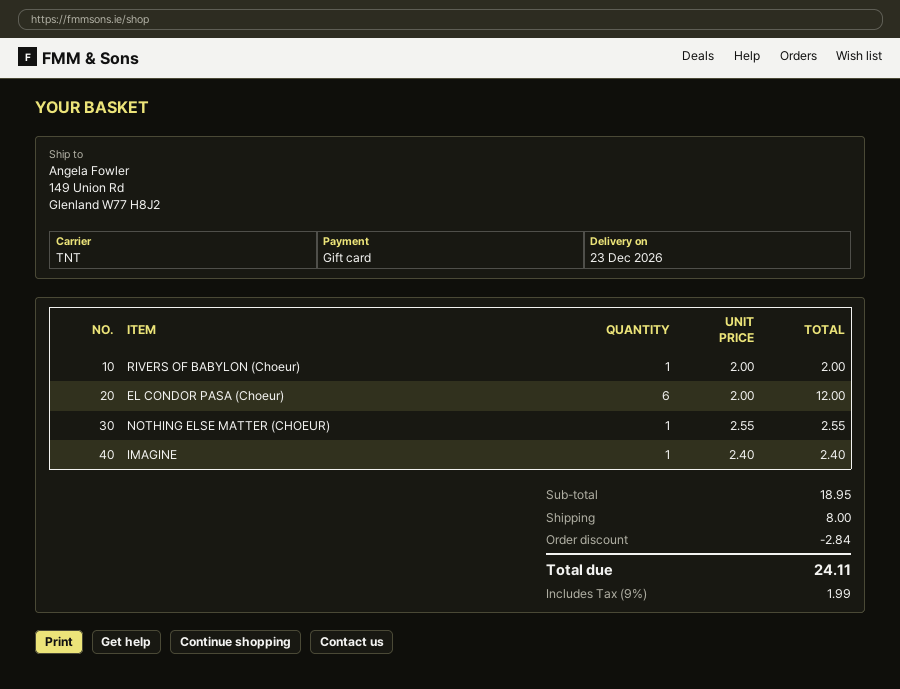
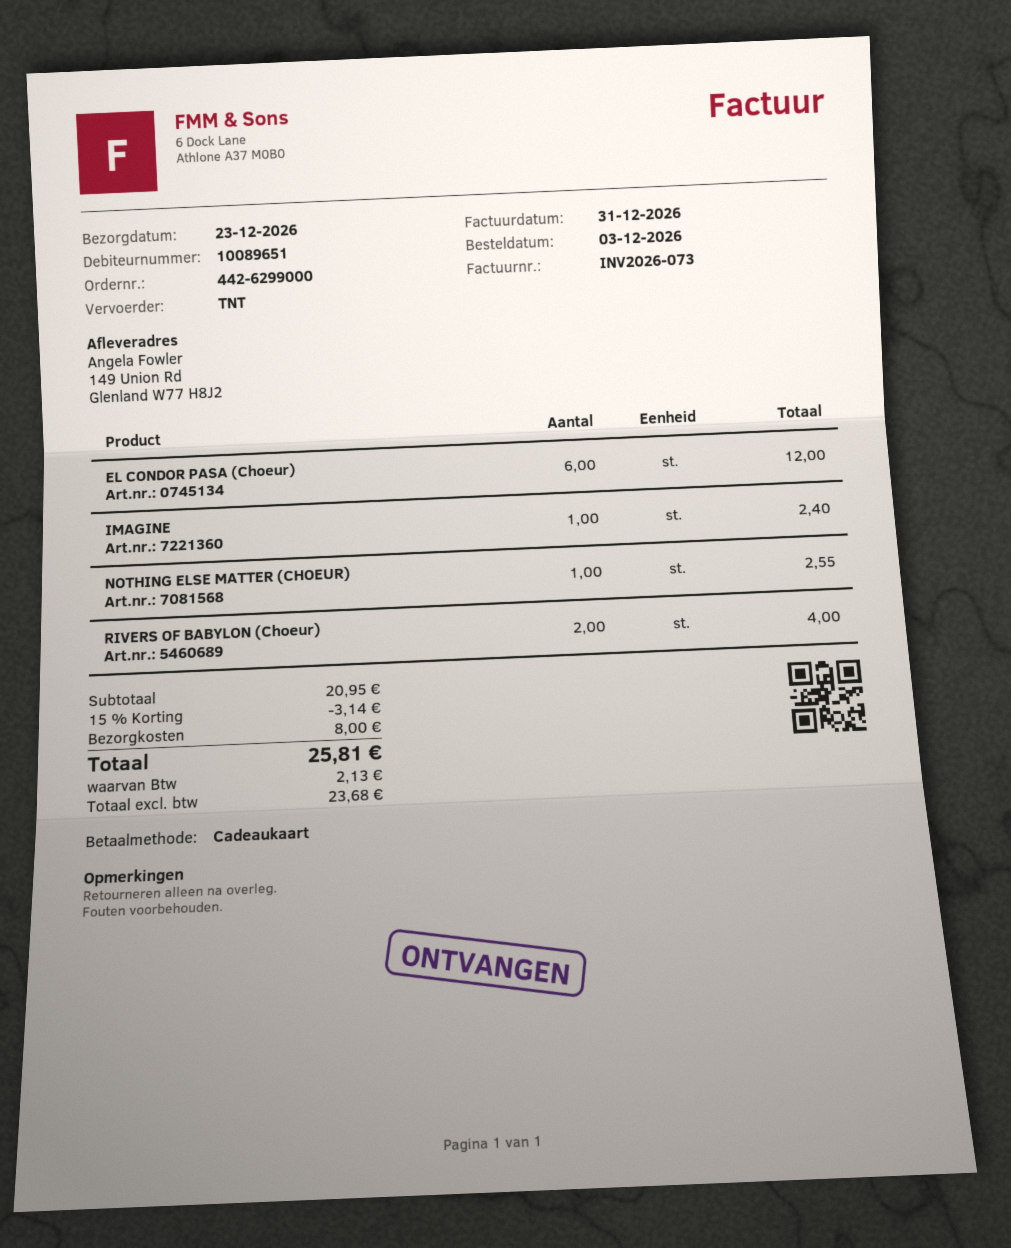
RIVERS OF BABYLON (Choeur): 1 for 2.00 -> 2 for 4.00
subtotal: 18.95 -> 20.95
discount: 2.84 -> 3.14
tax: 1.99 -> 2.13
total: 24.11 -> 25.81

